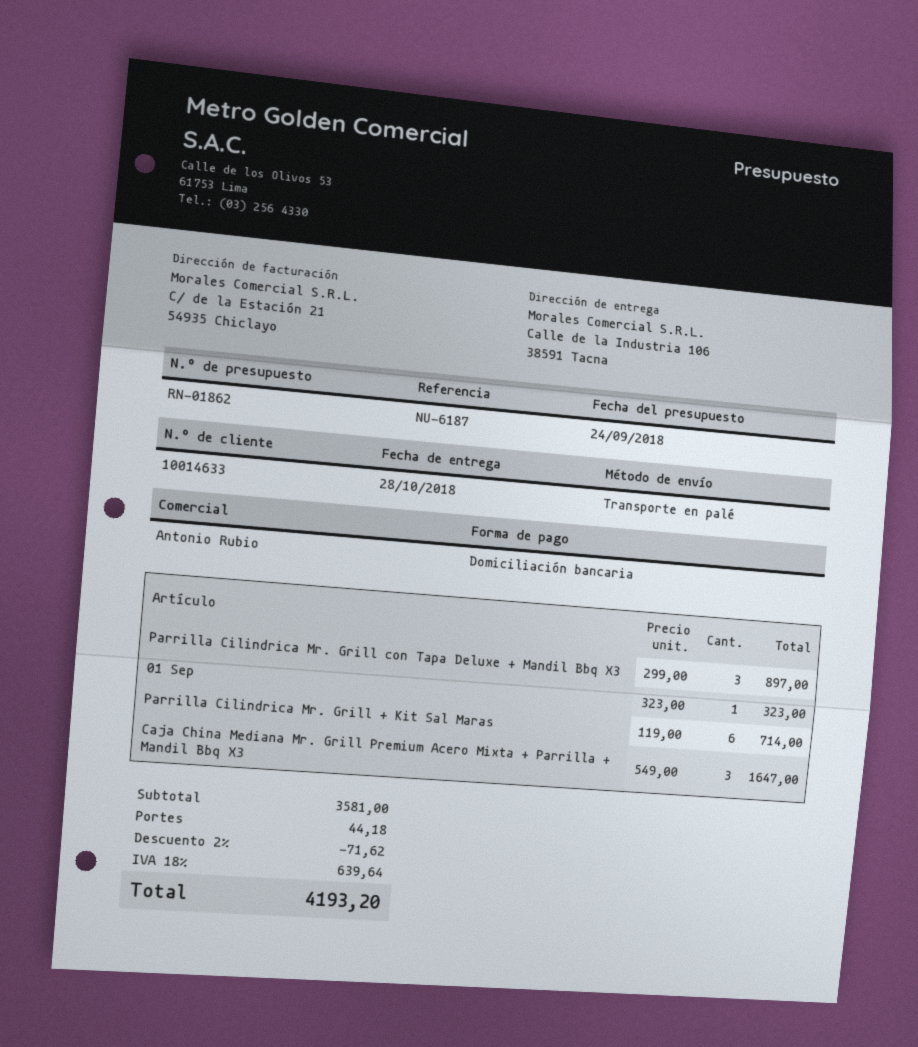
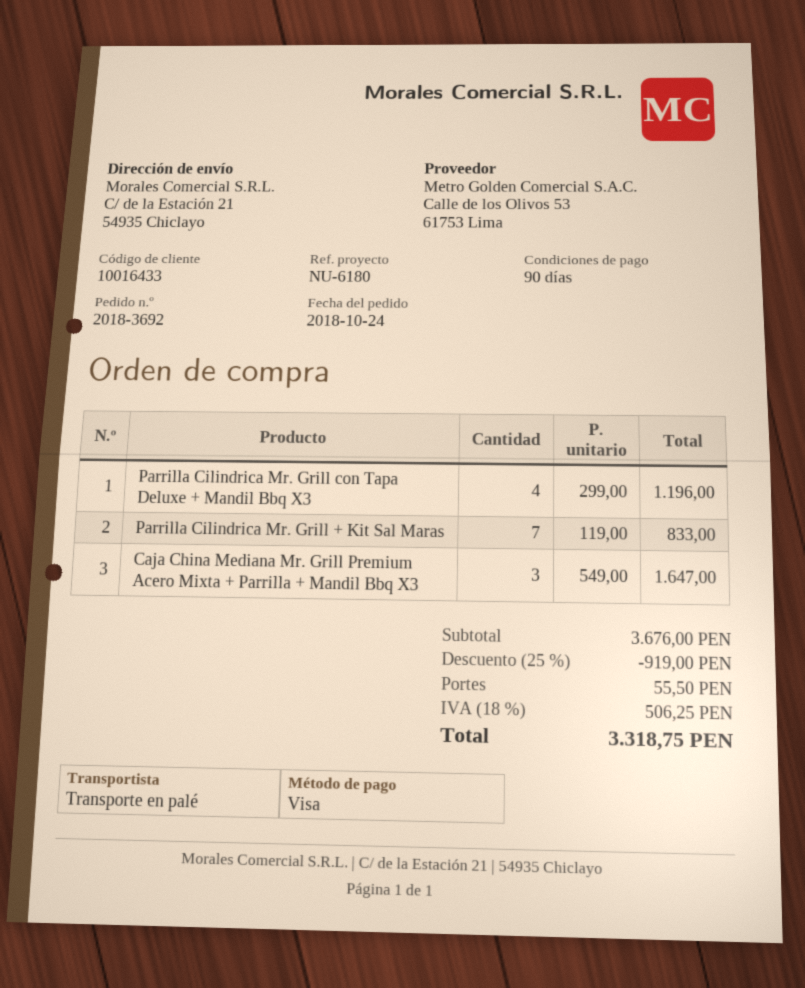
customer number: 10014633 -> 10016433
reference: NU-6187 -> NU-6180
payment method: direct debit -> Visa
ship to: Calle de la Industria 106, 38591 Tacna -> C/ de la Estación 21, 54935 Chiclayo
Parrilla Cilindrica Mr. Grill con Tapa Deluxe + Mandil Bbq X3: 3 x 299.00 = 897.00 -> 4 x 299.00 = 1196.00
01 Sep: 1 x 323.00 = 323.00 -> none
Parrilla Cilindrica Mr. Grill + Kit Sal Maras: 6 x 119.00 = 714.00 -> 7 x 119.00 = 833.00
subtotal: 3581.00 -> 3676.00
discount: 2% = 71.62 -> 25% = 919.00
shipping: 44.18 -> 55.50
tax: 18% = 639.64 -> 18% = 506.25
total: 4193.20 -> 3318.75

